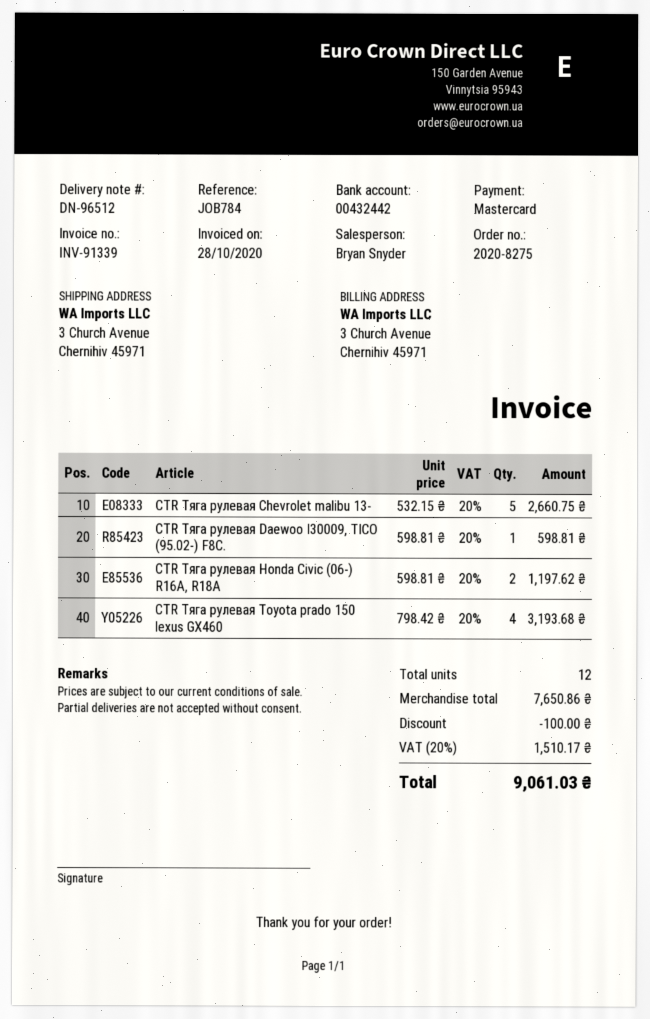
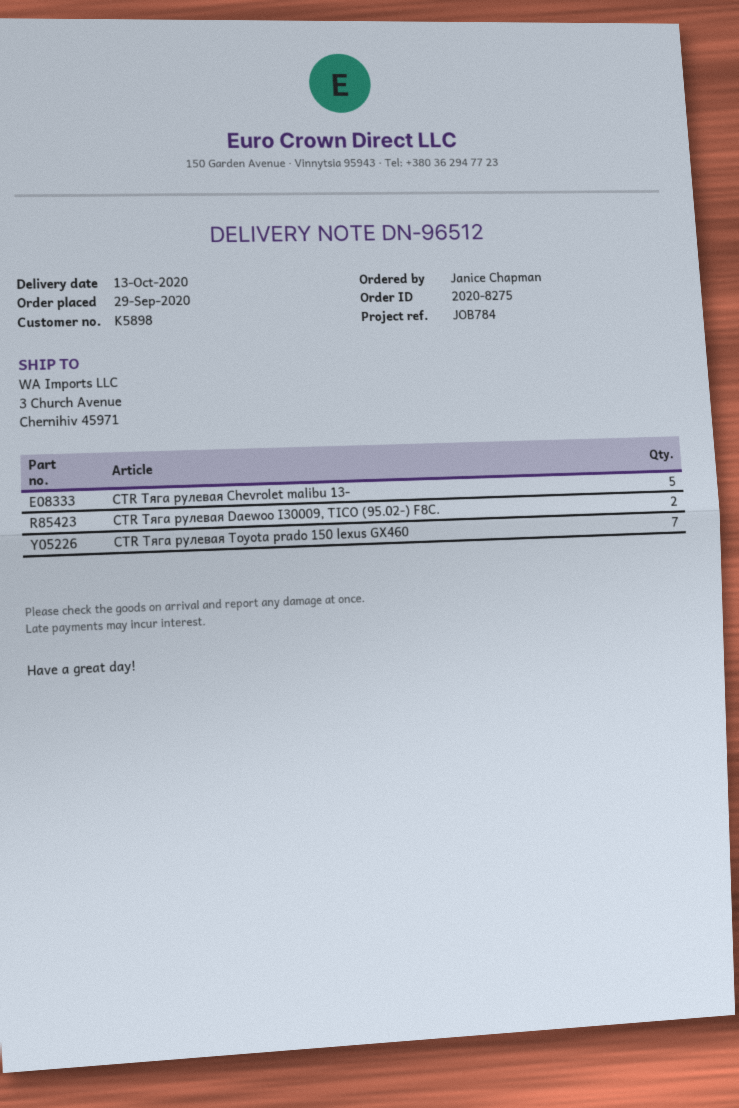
CTR Тяга рулевая Daewoo I30009, TICO (95.02-) F8C.: 1 -> 2
CTR Тяга рулевая Honda Civic (06-) R16A, R18A: 2 -> none
CTR Тяга рулевая Toyota prado 150 lexus GX460: 4 -> 7

